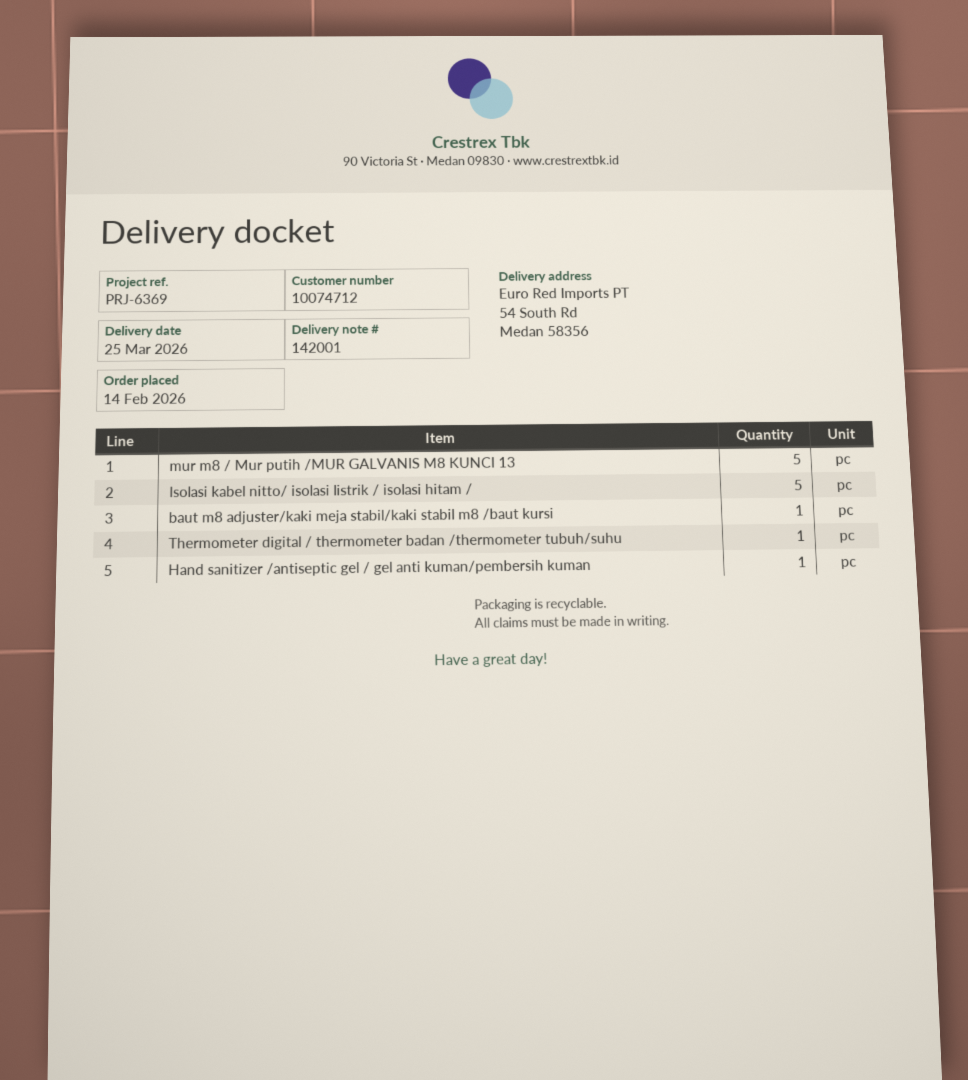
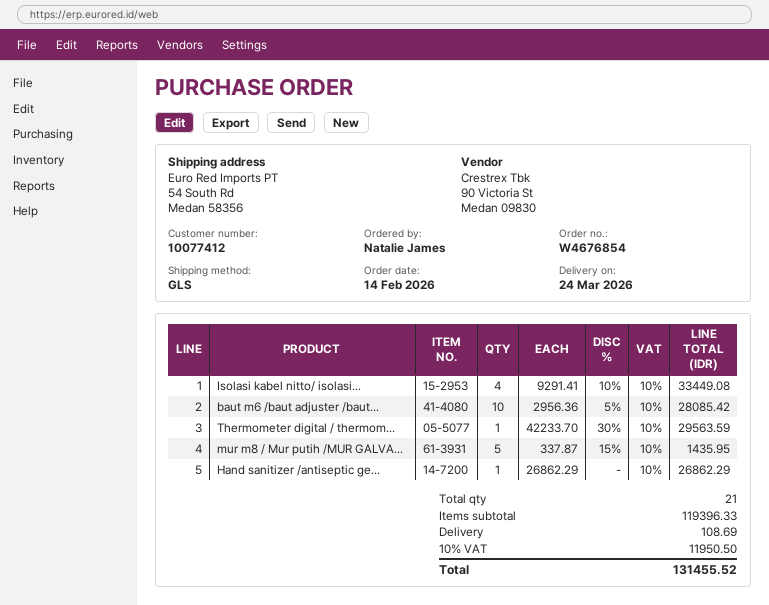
delivery date: 2026-03-25 -> 2026-03-24
customer number: 10074712 -> 10077412
Isolasi kabel nitto/ isolasi listrik / isolasi hitam /: 5 -> 4
baut m8 adjuster/kaki meja stabil/kaki stabil m8 /baut kursi: 1 -> none
baut m6 /baut adjuster /baut...: none -> 10

